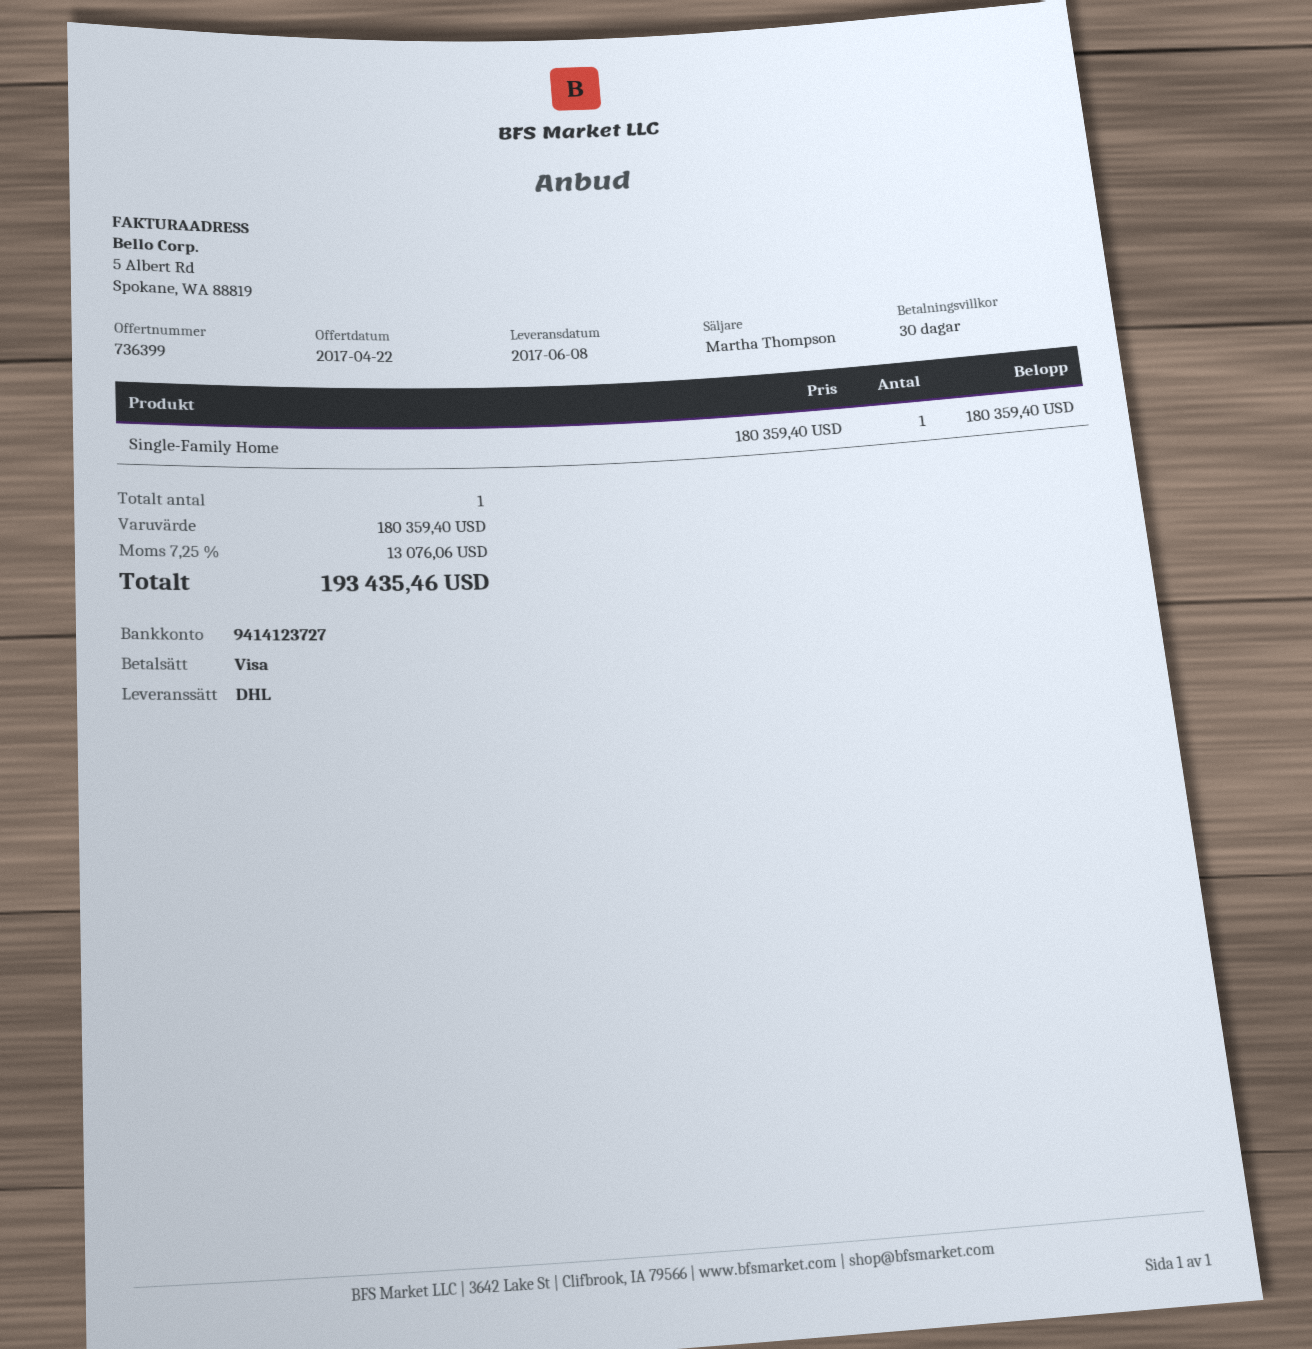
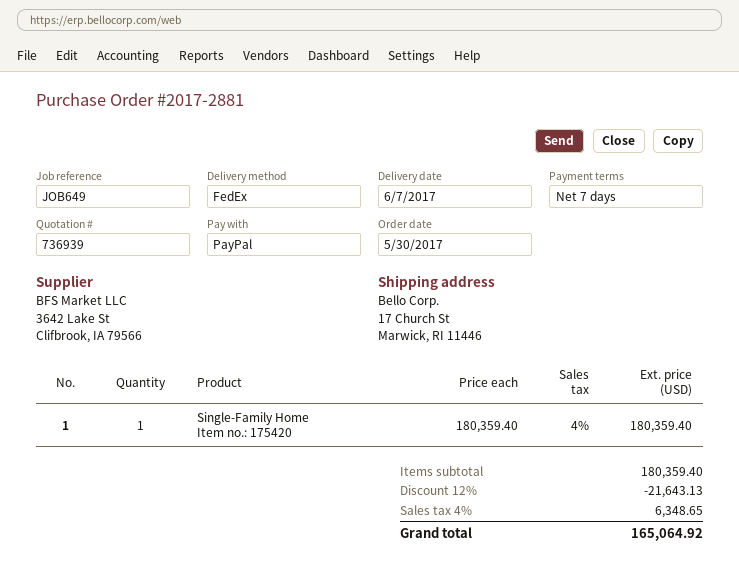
quote number: 736399 -> 736939
delivery date: 2017-06-08 -> 2017-06-07
payment terms: 30 days -> 7 days
payment method: Visa -> PayPal
shipping method: DHL -> FedEx
discount: none -> 12% = 21643.13
tax: 7.25% = 13076.06 -> 4% = 6348.65
total: 193435.46 -> 165064.92

